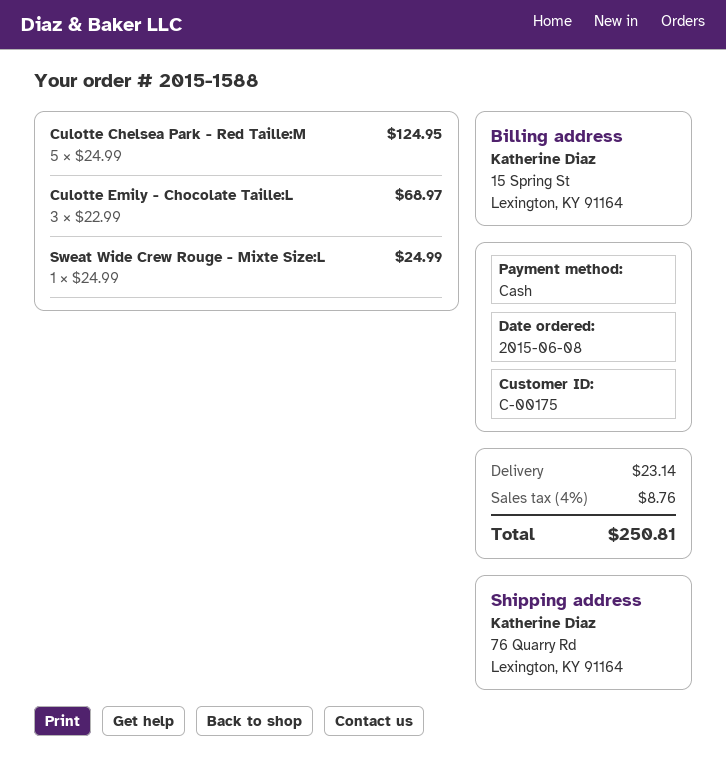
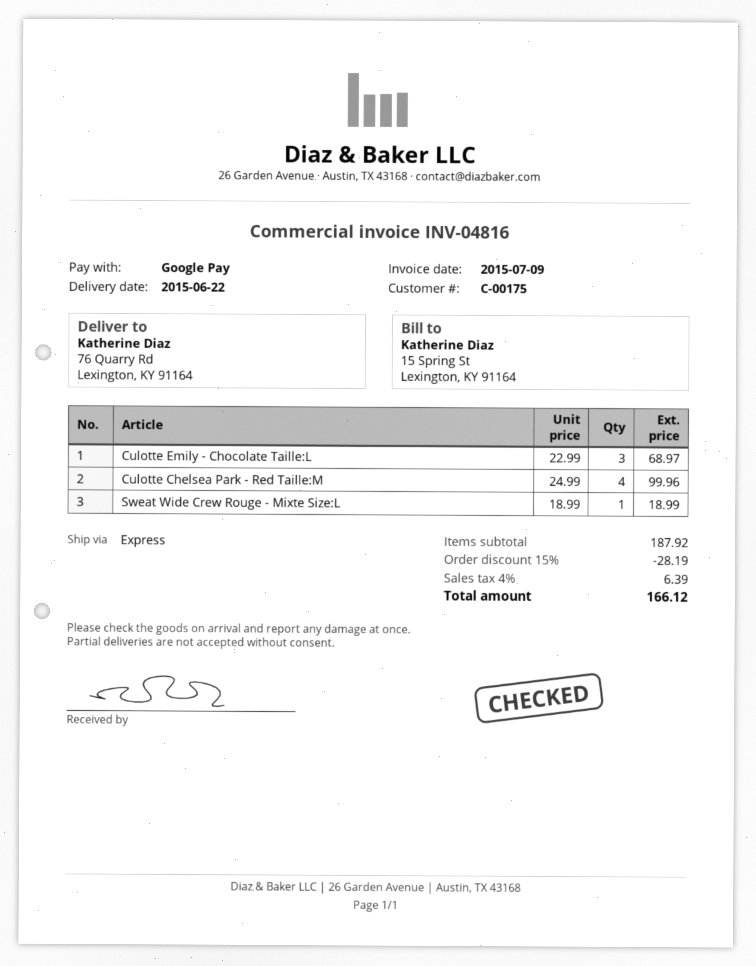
payment method: cash -> Google Pay
Culotte Chelsea Park - Red Taille:M: 5 x 24.99 = 124.95 -> 4 x 24.99 = 99.96
Sweat Wide Crew Rouge - Mixte Size:L: 1 x 24.99 = 24.99 -> 1 x 18.99 = 18.99
discount: none -> 15% = 28.19
shipping: 23.14 -> none
tax: 4% = 8.76 -> 4% = 6.39
total: 250.81 -> 166.12

